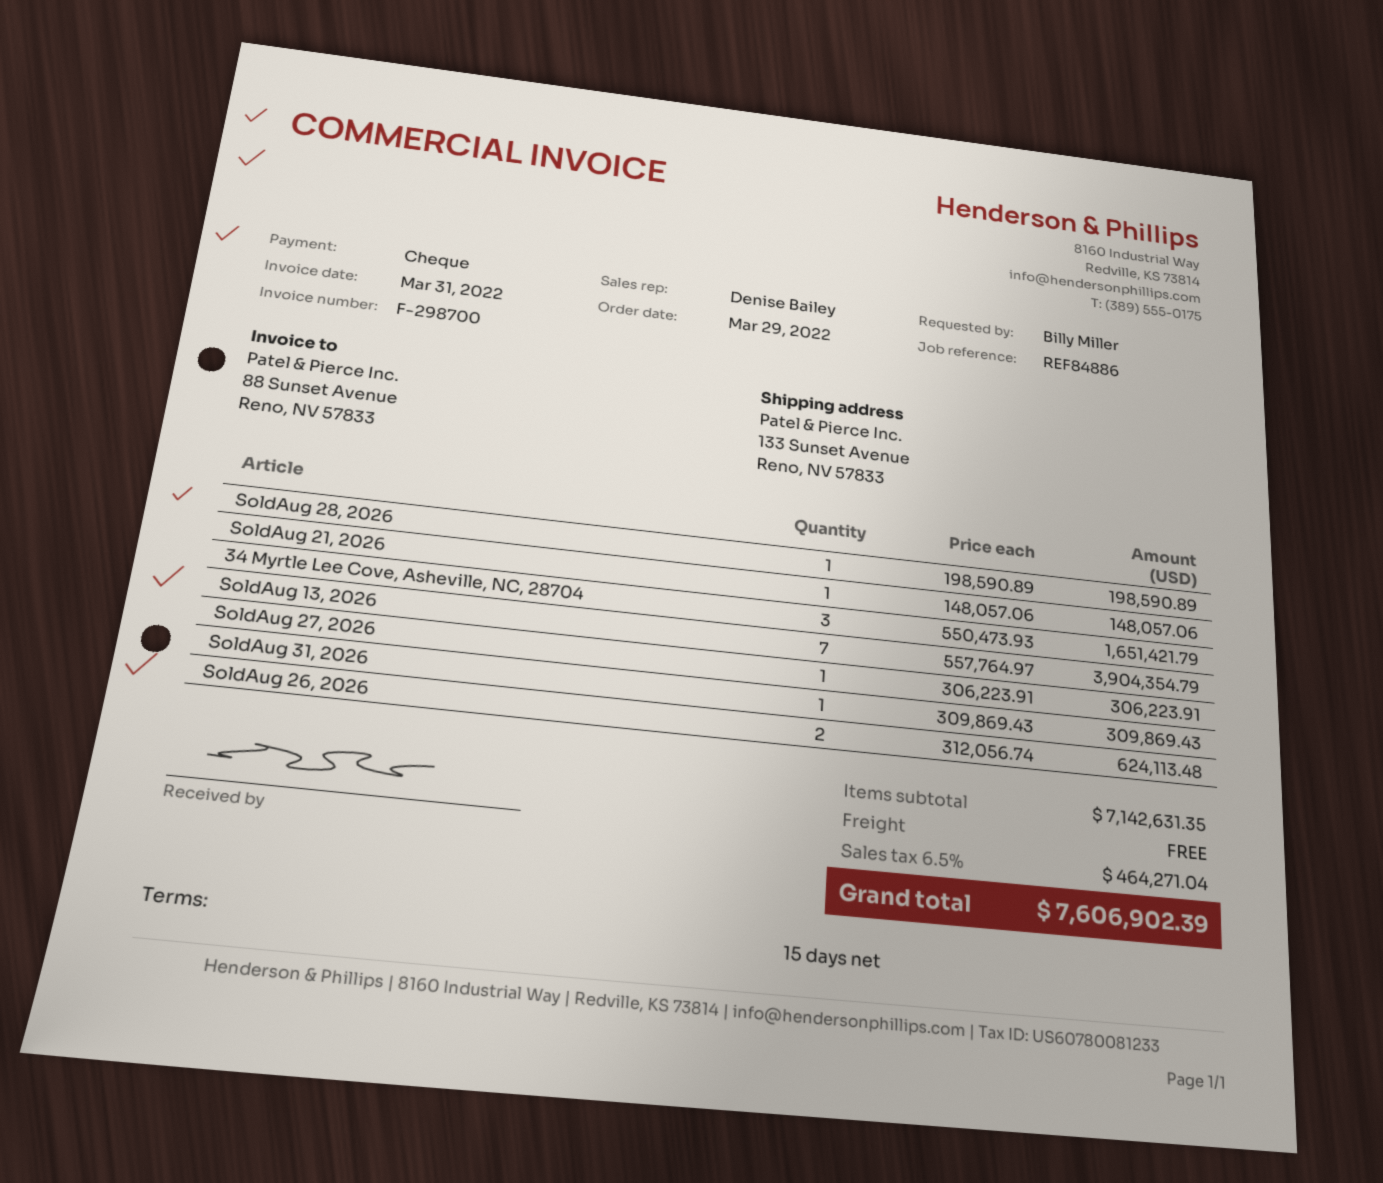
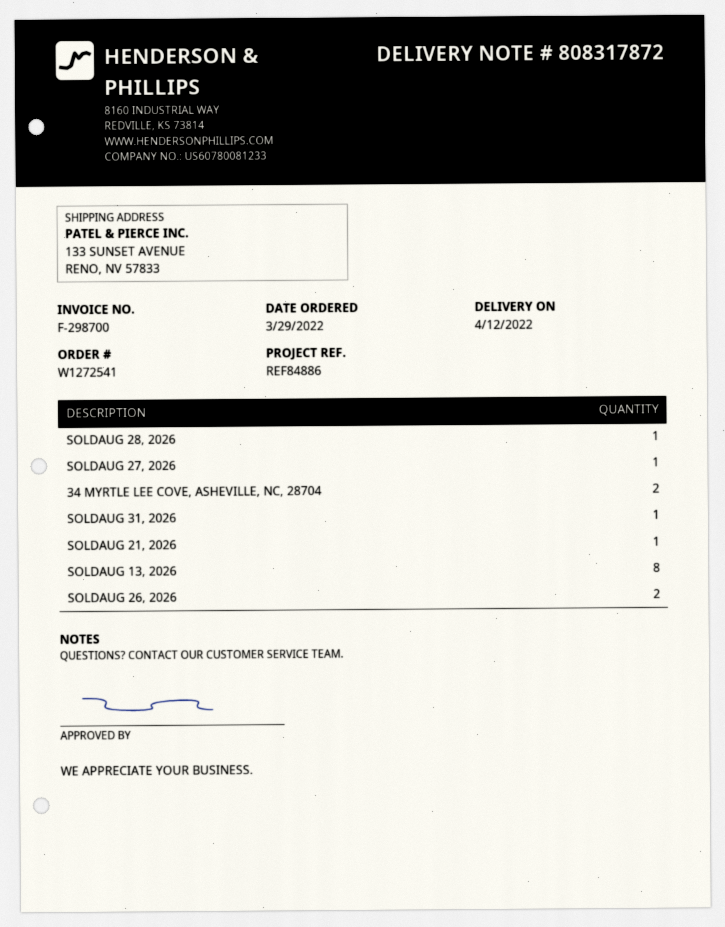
34 Myrtle Lee Cove, Asheville, NC, 28704: 3 -> 2
SoldAug 13, 2026: 7 -> 8

